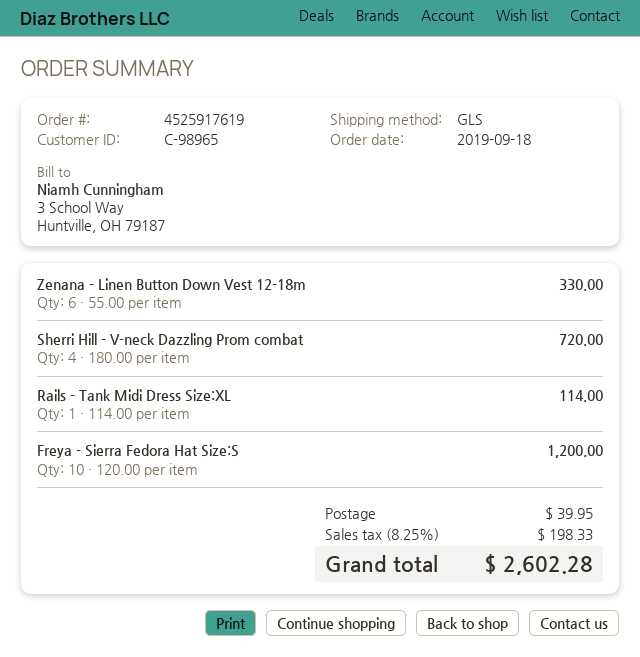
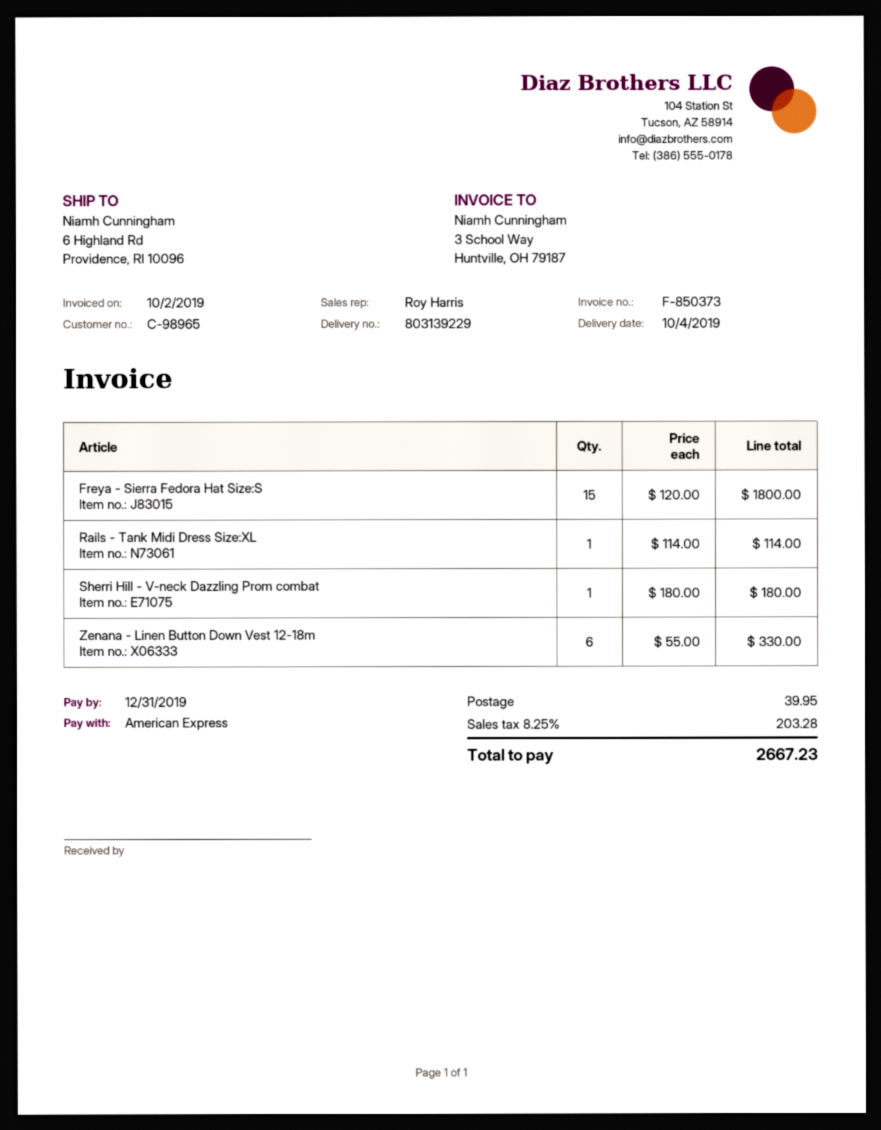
Sherri Hill - V-neck Dazzling Prom combat: 4 x 180.00 = 720.00 -> 1 x 180.00 = 180.00
Freya - Sierra Fedora Hat Size:S: 10 x 120.00 = 1200.00 -> 15 x 120.00 = 1800.00
tax: 8.25% = 198.33 -> 8.25% = 203.28
total: 2602.28 -> 2667.23

